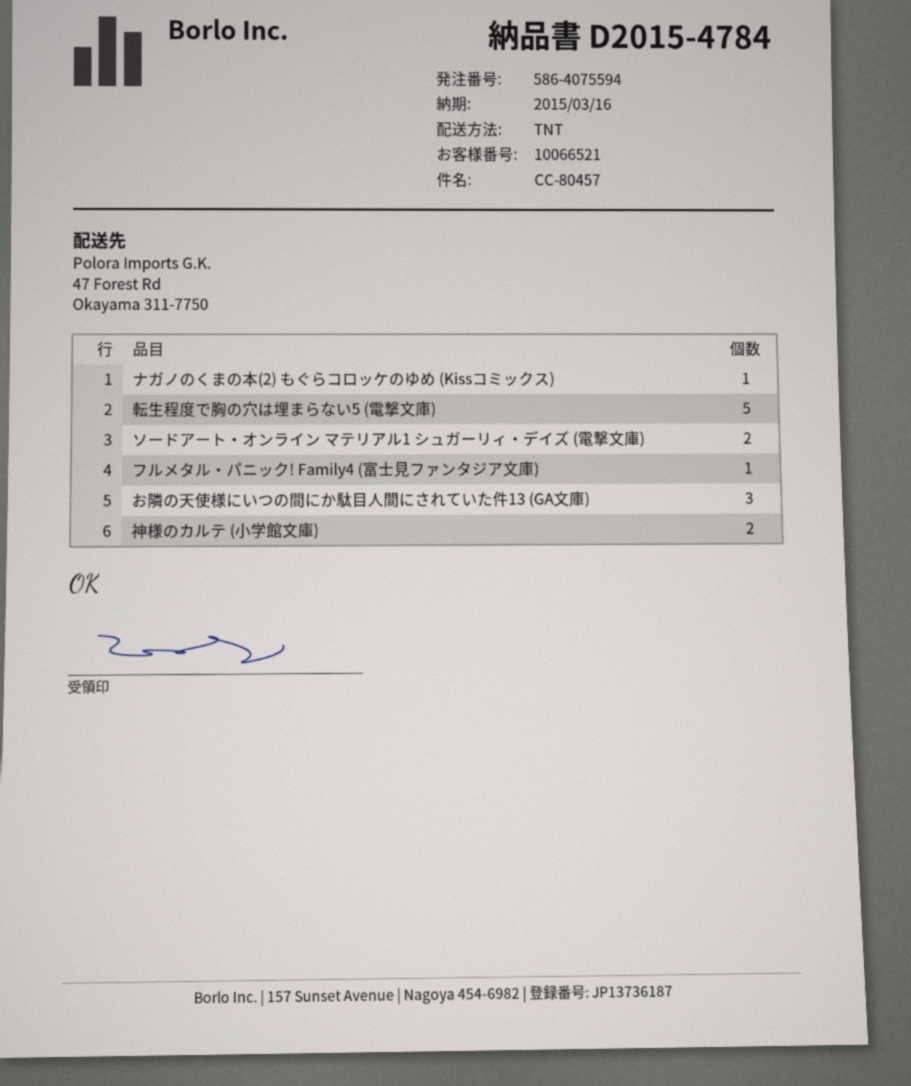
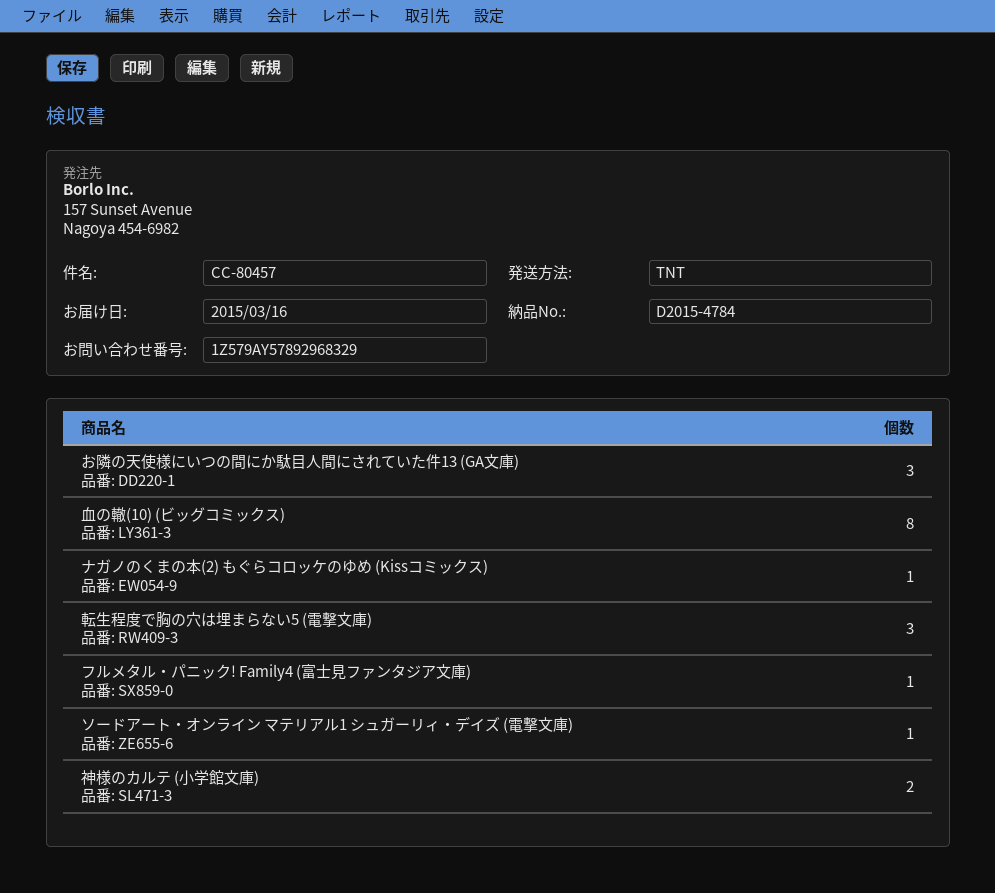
転生程度で胸の穴は埋まらない5 (電撃文庫): 5 -> 3
ソードアート・オンライン マテリアル1 シュガーリィ・デイズ (電撃文庫): 2 -> 1
血の轍(10) (ビッグコミックス): none -> 8

